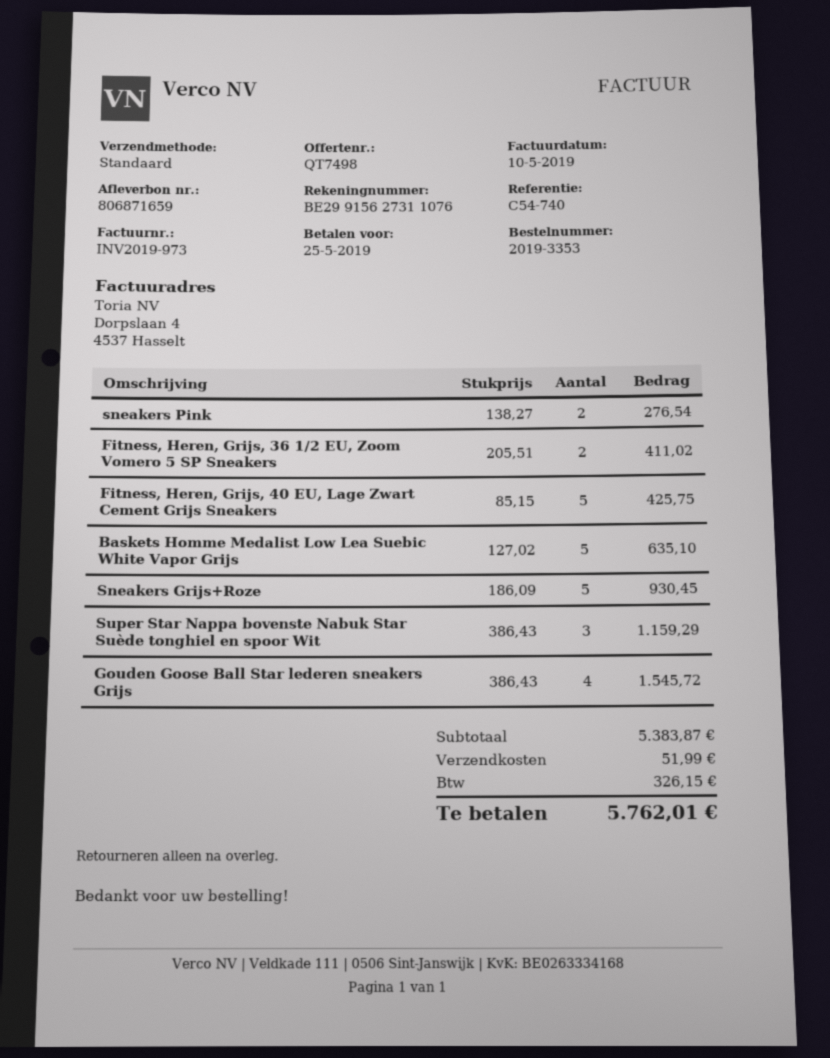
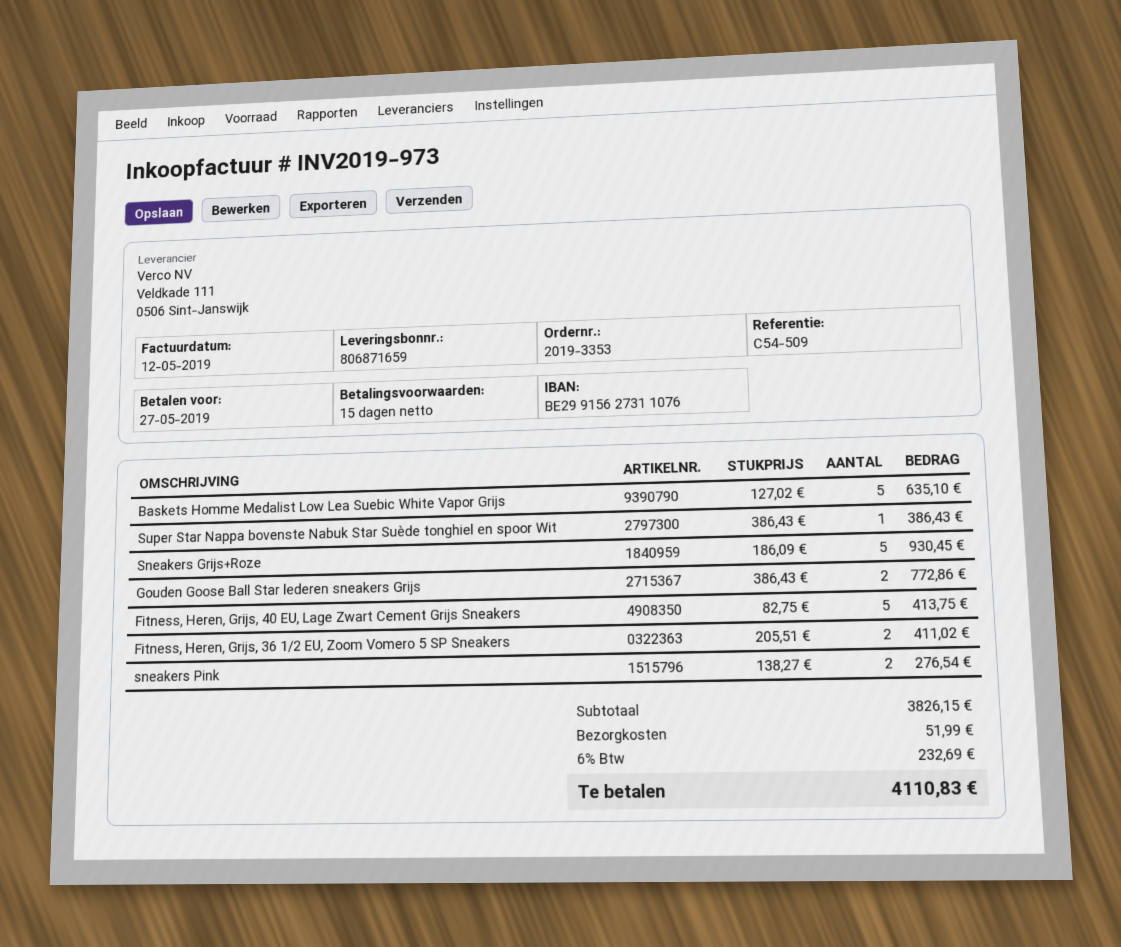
invoice date: 2019-05-10 -> 2019-05-12
due date: 2019-05-25 -> 2019-05-27
reference: C54-740 -> C54-509
Fitness, Heren, Grijs, 40 EU, Lage Zwart Cement Grijs Sneakers: 5 x 85.15 = 425.75 -> 5 x 82.75 = 413.75
Super Star Nappa bovenste Nabuk Star Suède tonghiel en spoor Wit: 3 x 386.43 = 1159.29 -> 1 x 386.43 = 386.43
Gouden Goose Ball Star lederen sneakers Grijs: 4 x 386.43 = 1545.72 -> 2 x 386.43 = 772.86
subtotal: 5383.87 -> 3826.15
tax: 326.15 -> 232.69
total: 5762.01 -> 4110.83

